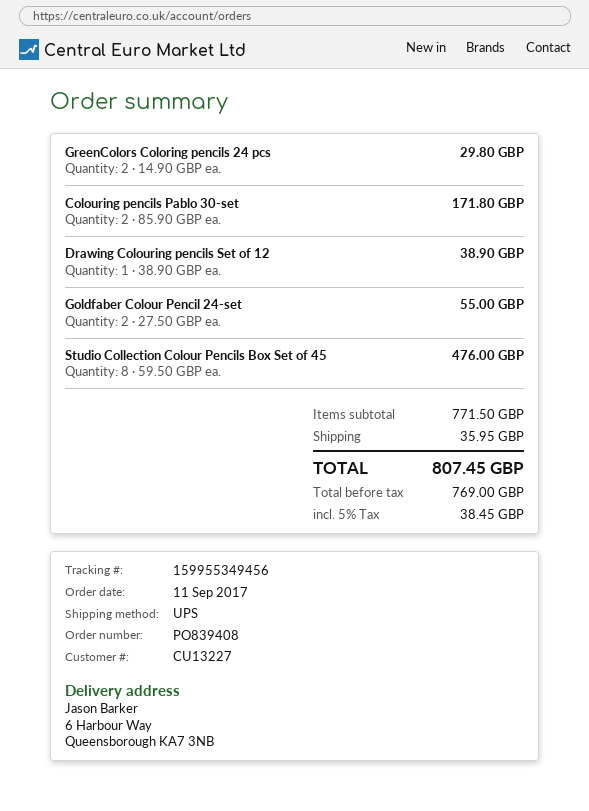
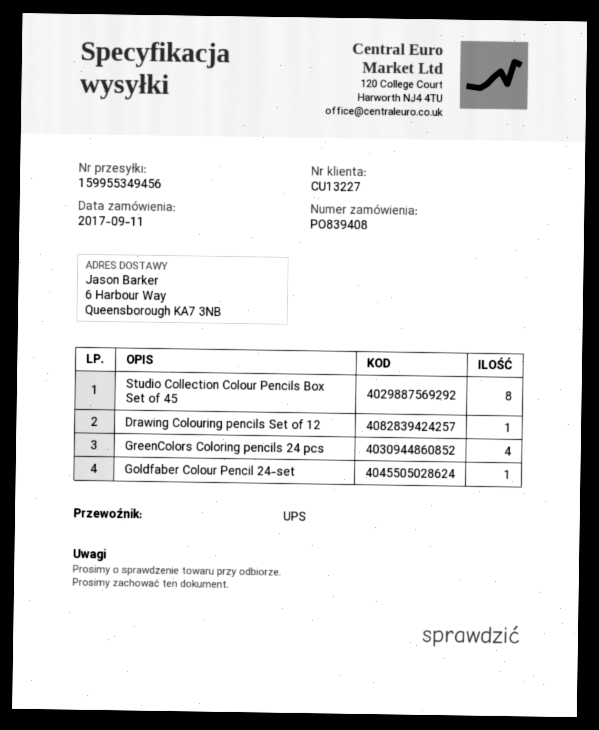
GreenColors Coloring pencils 24 pcs: 2 -> 4
Colouring pencils Pablo 30-set: 2 -> none
Goldfaber Colour Pencil 24-set: 2 -> 1

